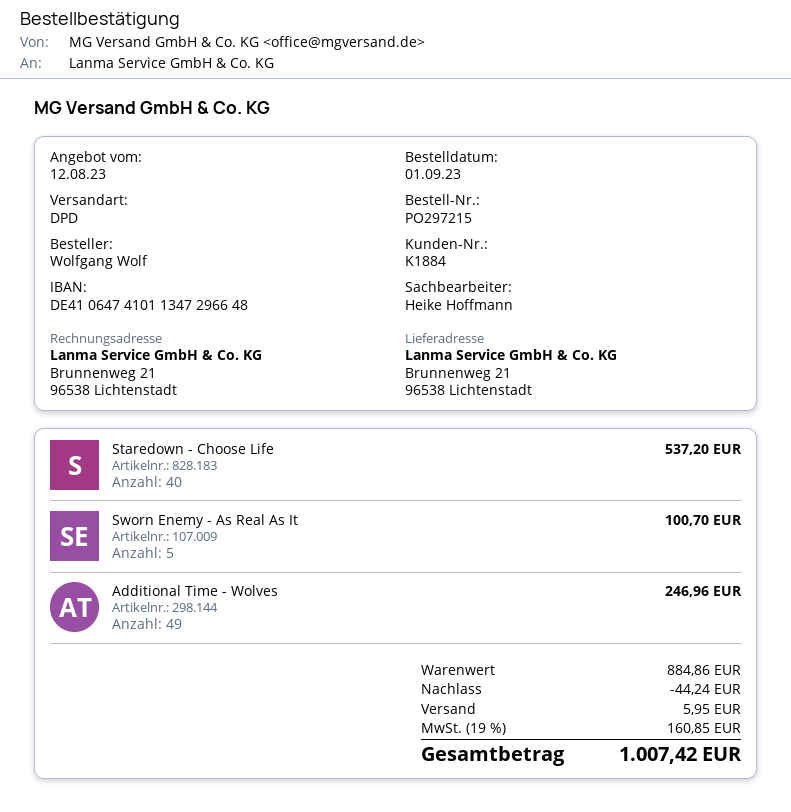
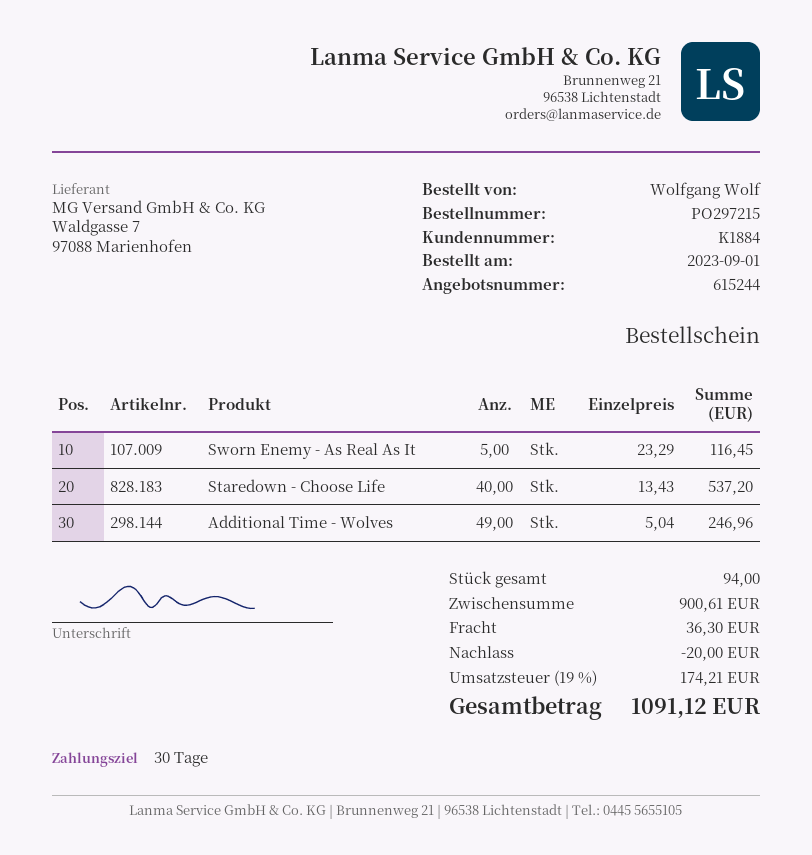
Sworn Enemy - As Real As It: 5 for 100.70 -> 5 for 116.45
subtotal: 884.86 -> 900.61
discount: 44.24 -> 20.00
shipping: 5.95 -> 36.30
tax: 19% = 160.85 -> 19% = 174.21
total: 1007.42 -> 1091.12

